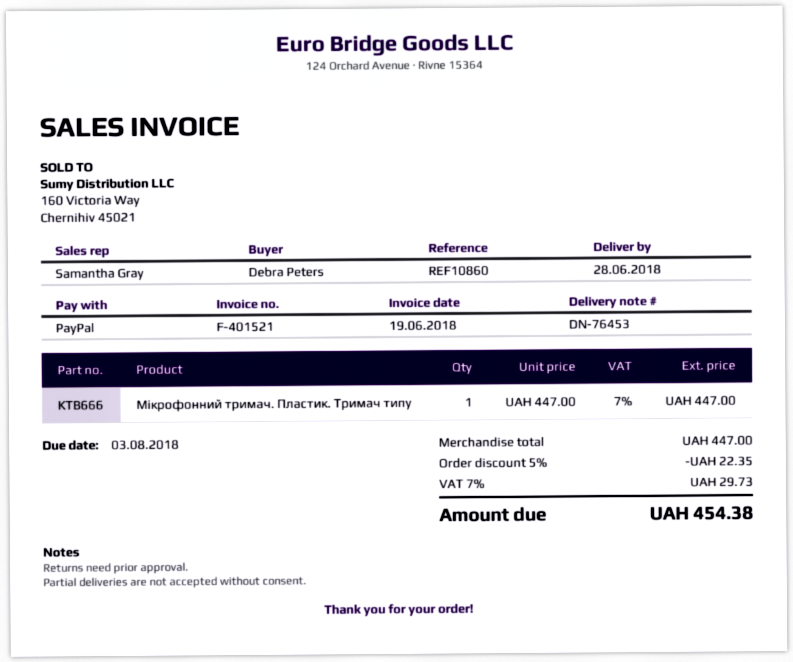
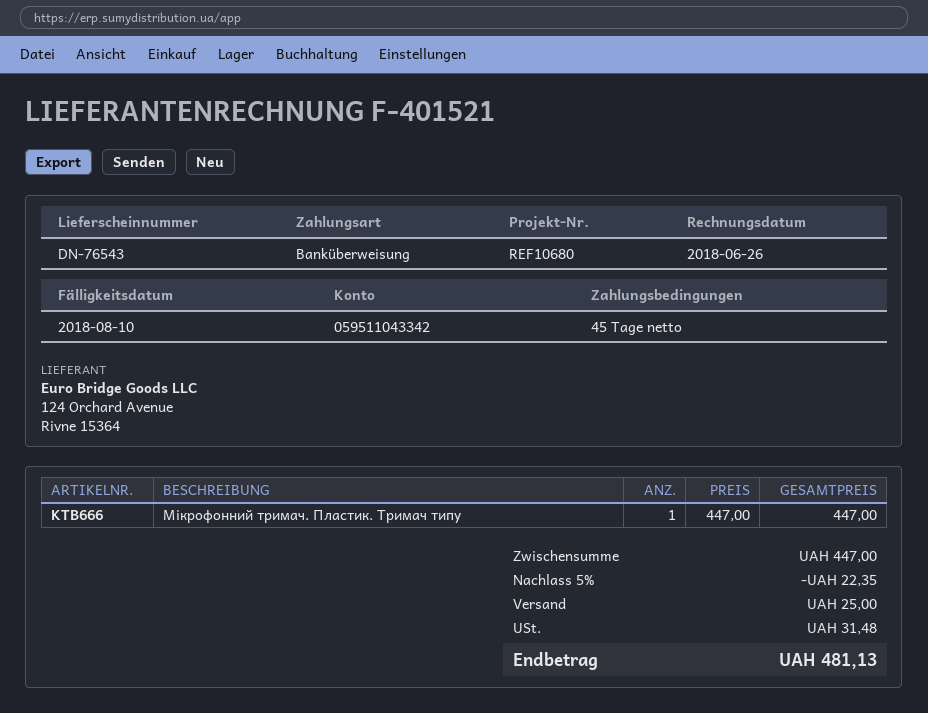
delivery note number: DN-76453 -> DN-76543
invoice date: 2018-06-19 -> 2018-06-26
due date: 2018-08-03 -> 2018-08-10
reference: REF10860 -> REF10680
payment method: PayPal -> bank transfer
shipping: none -> 25.00
tax: 29.73 -> 31.48
total: 454.38 -> 481.13

